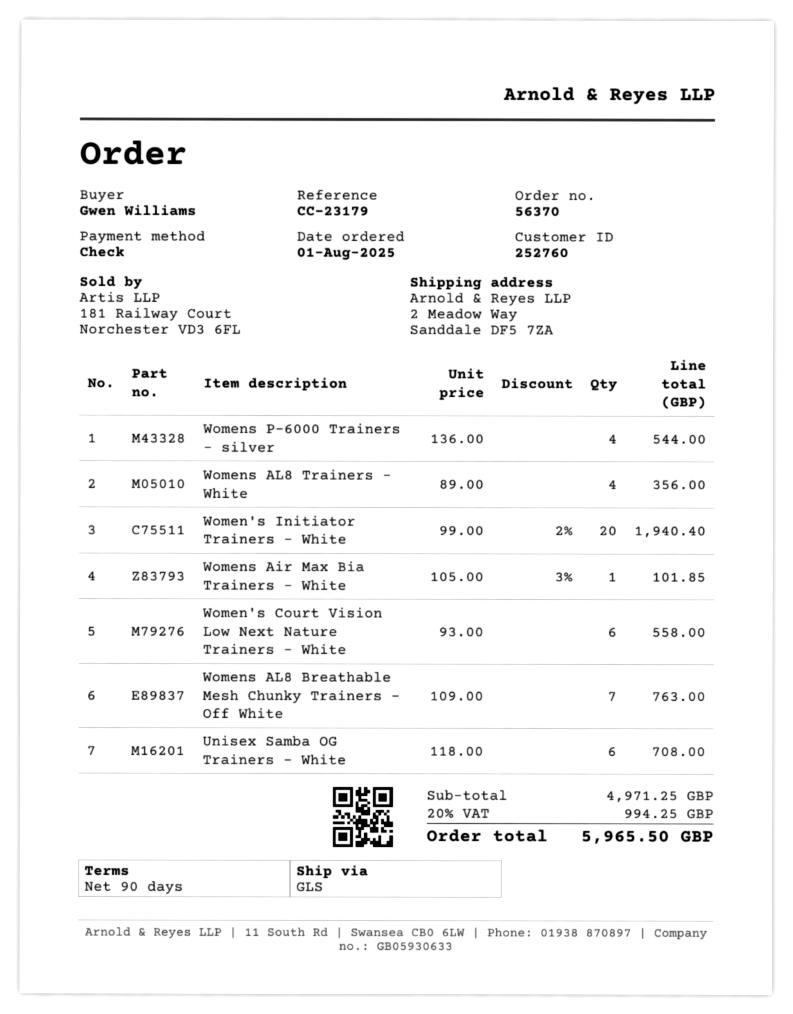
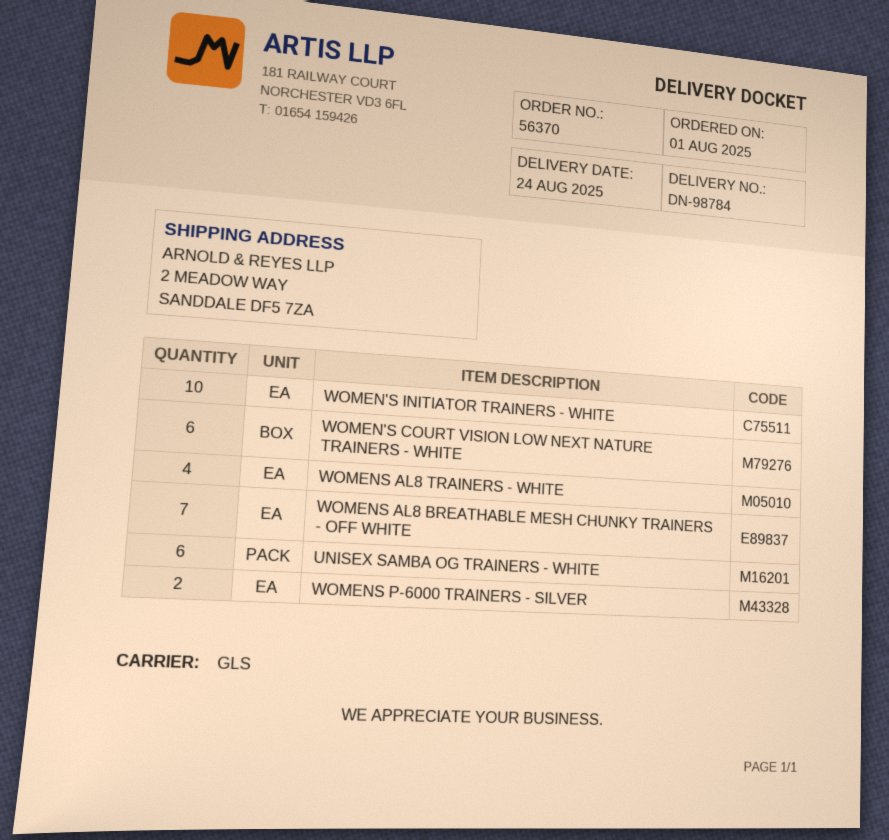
Womens P-6000 Trainers - silver: 4 -> 2
Women's Initiator Trainers - White: 20 -> 10
Womens Air Max Bia Trainers - White: 1 -> none

